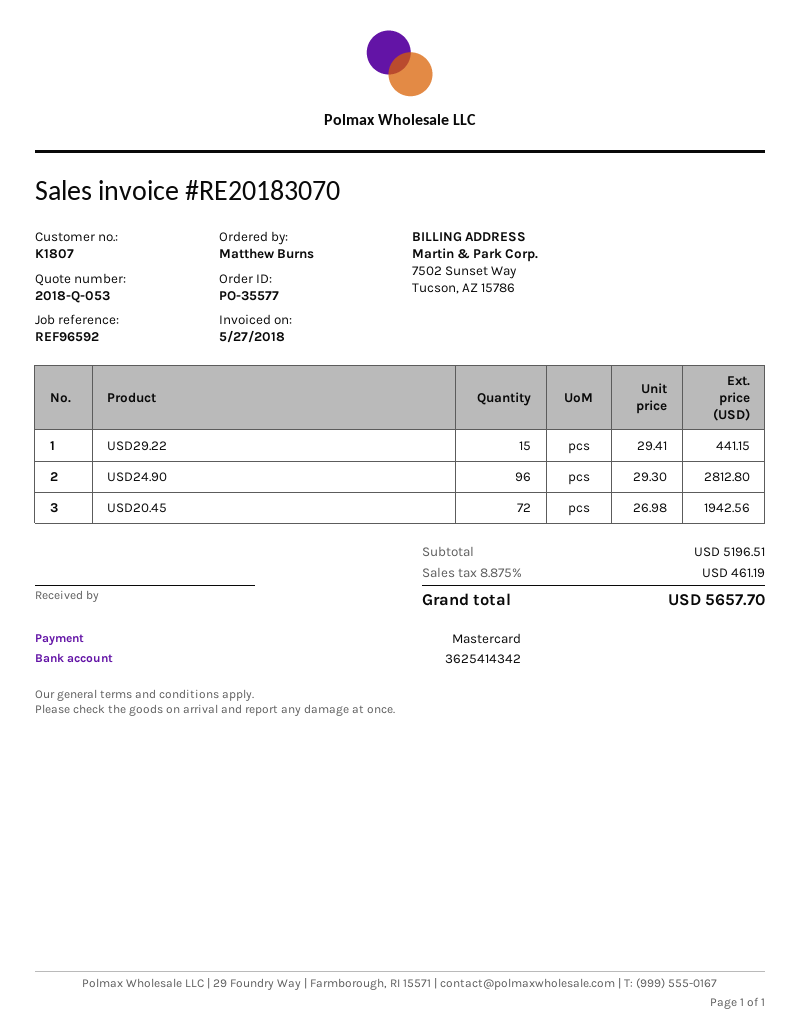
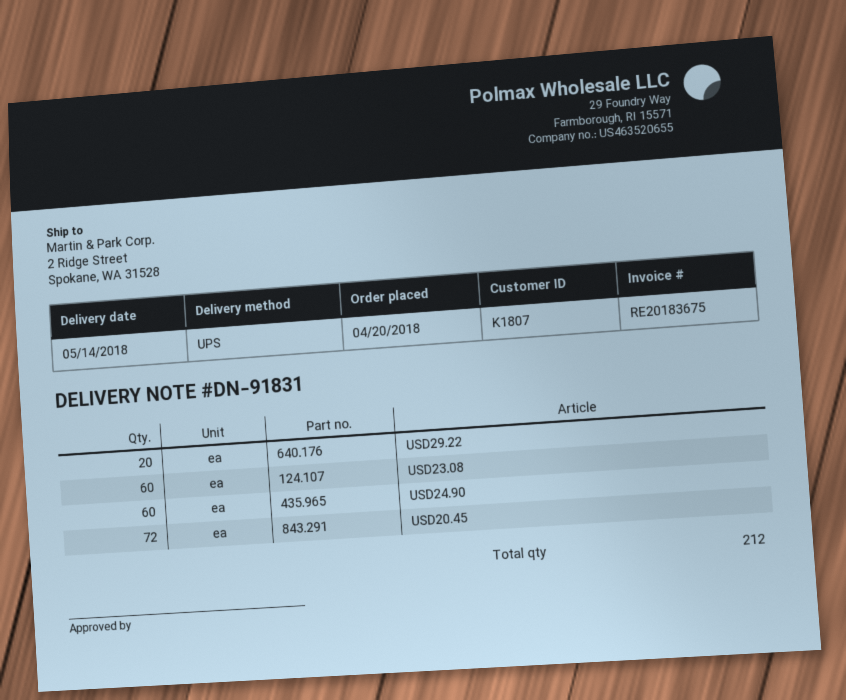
invoice number: RE20183070 -> RE20183675
USD29.22: 15 -> 20
USD24.90: 96 -> 60
USD23.08: none -> 60

